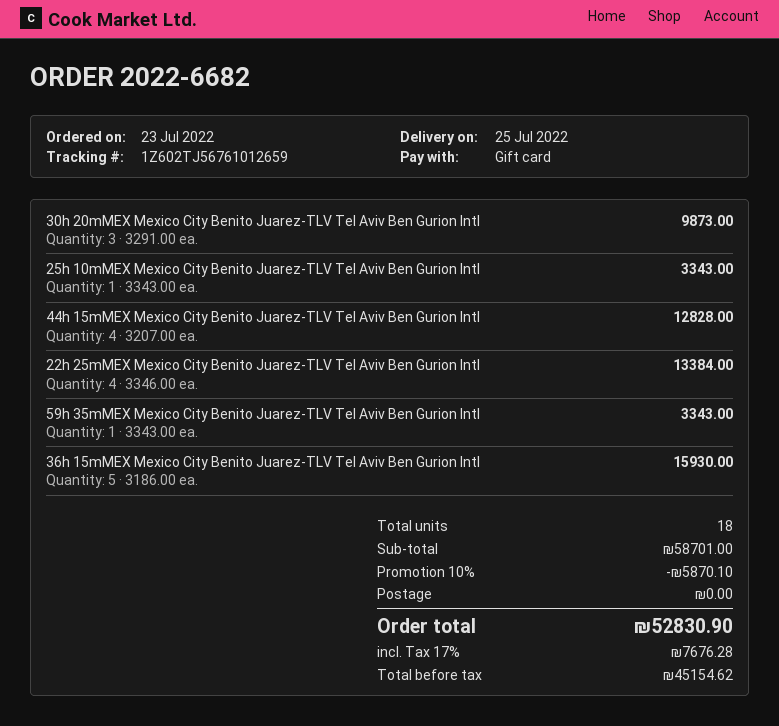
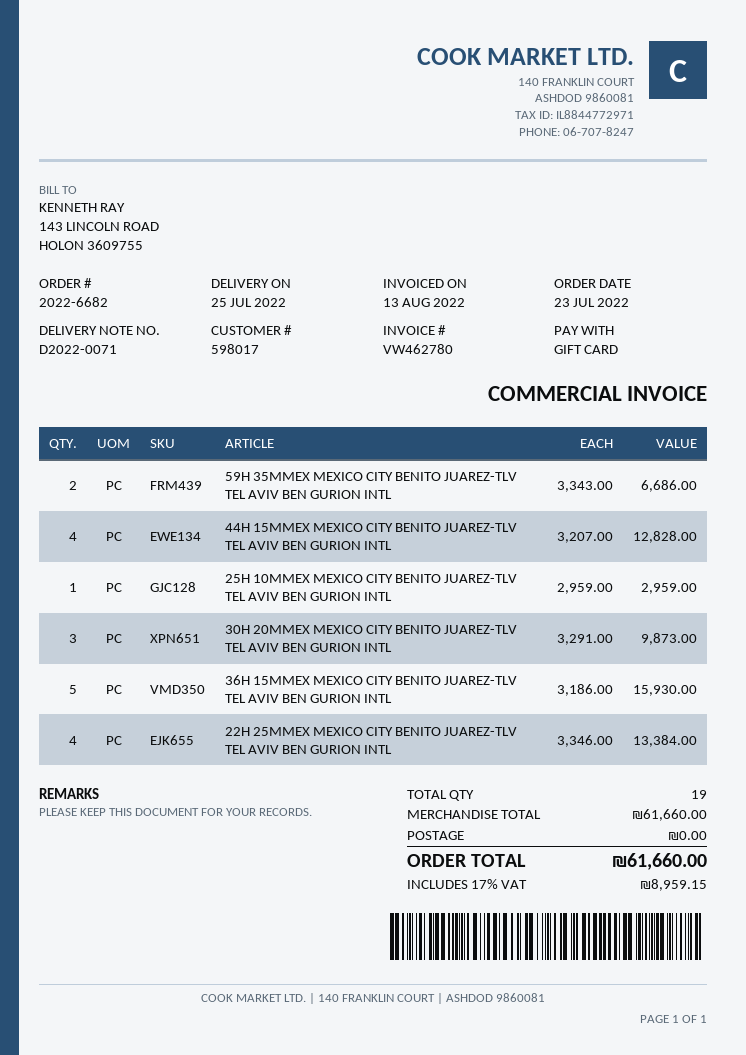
25h 10mMEX Mexico City Benito Juarez-TLV Tel Aviv Ben Gurion Intl: 1 x 3343.00 = 3343.00 -> 1 x 2959.00 = 2959.00
59h 35mMEX Mexico City Benito Juarez-TLV Tel Aviv Ben Gurion Intl: 1 x 3343.00 = 3343.00 -> 2 x 3343.00 = 6686.00
total quantity: 18 -> 19
subtotal: 58701.00 -> 61660.00
discount: 10% = 5870.10 -> none
tax: 17% = 7676.28 -> 17% = 8959.15
total: 52830.90 -> 61660.00

